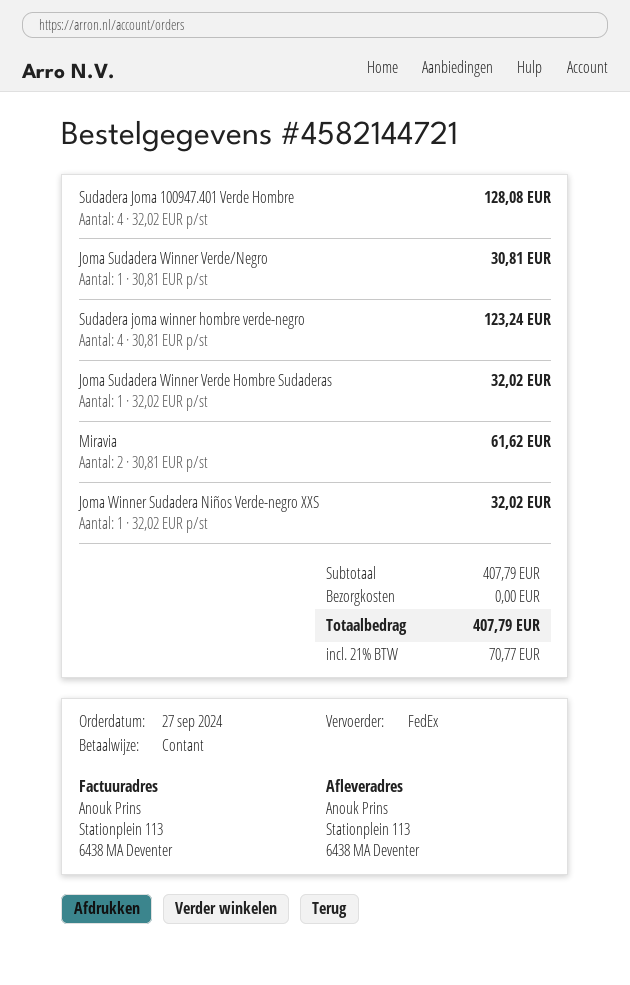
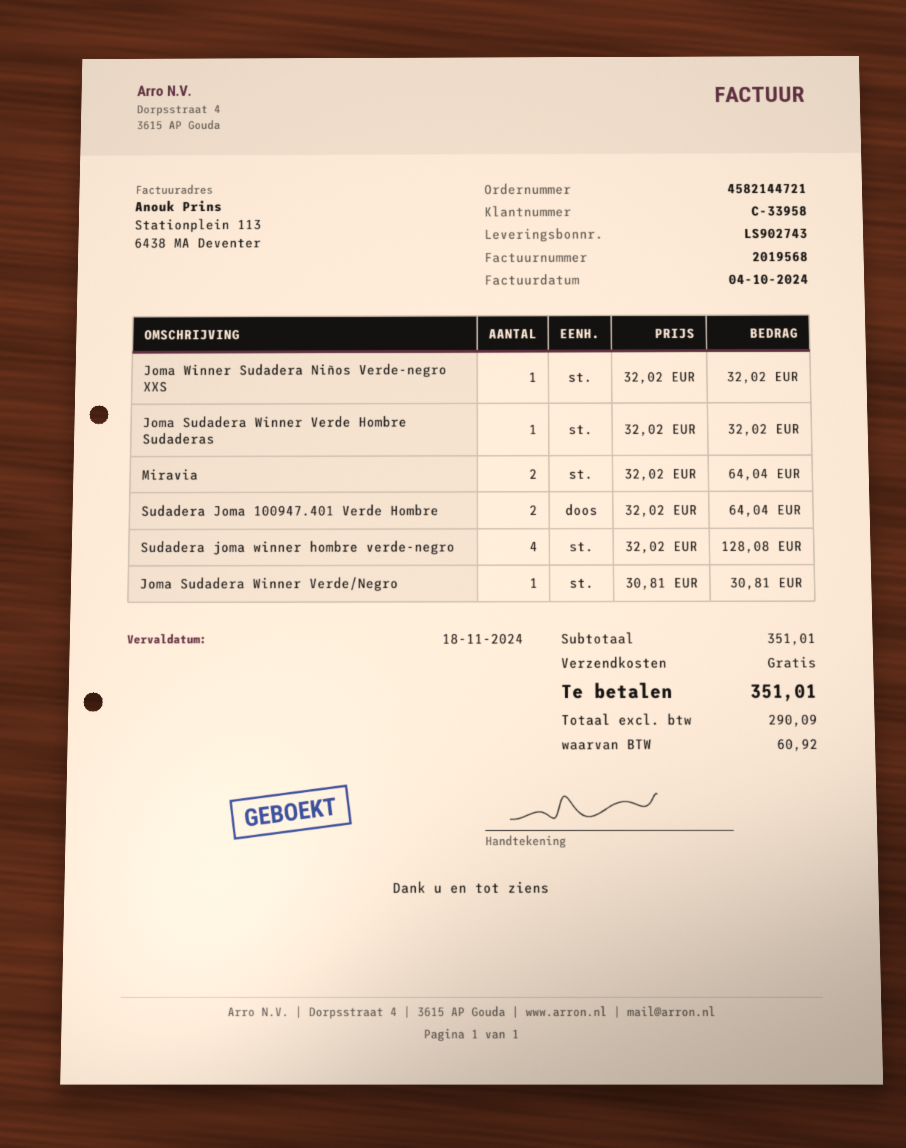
Sudadera Joma 100947.401 Verde Hombre: 4 x 32.02 = 128.08 -> 2 x 32.02 = 64.04
Sudadera joma winner hombre verde-negro: 4 x 30.81 = 123.24 -> 4 x 32.02 = 128.08
Miravia: 2 x 30.81 = 61.62 -> 2 x 32.02 = 64.04
subtotal: 407.79 -> 351.01
tax: 70.77 -> 60.92
total: 407.79 -> 351.01

